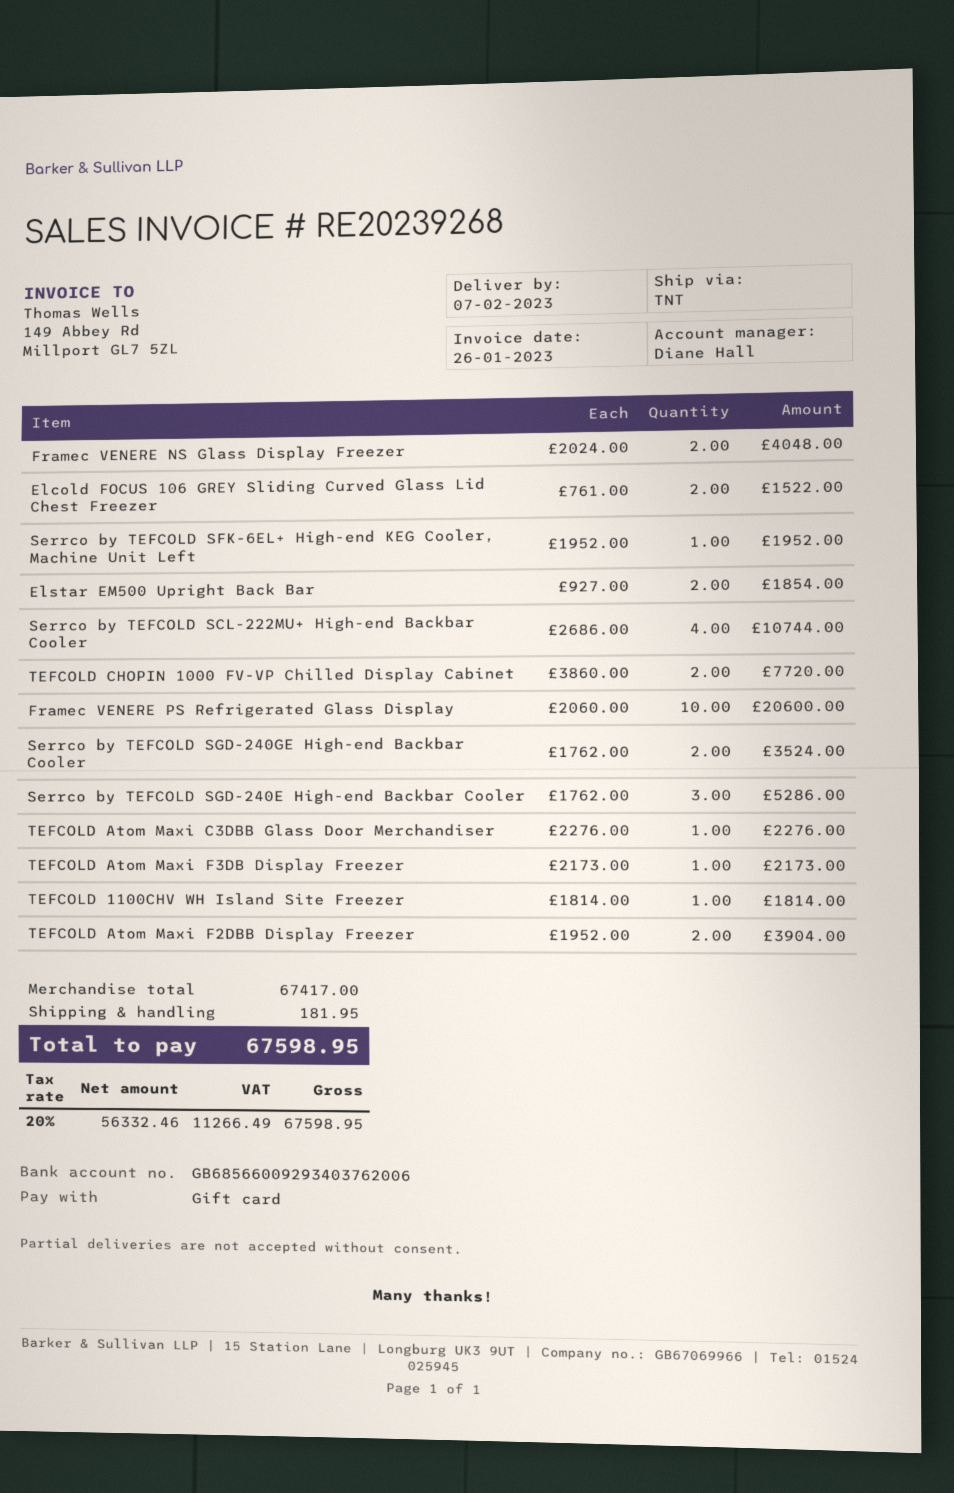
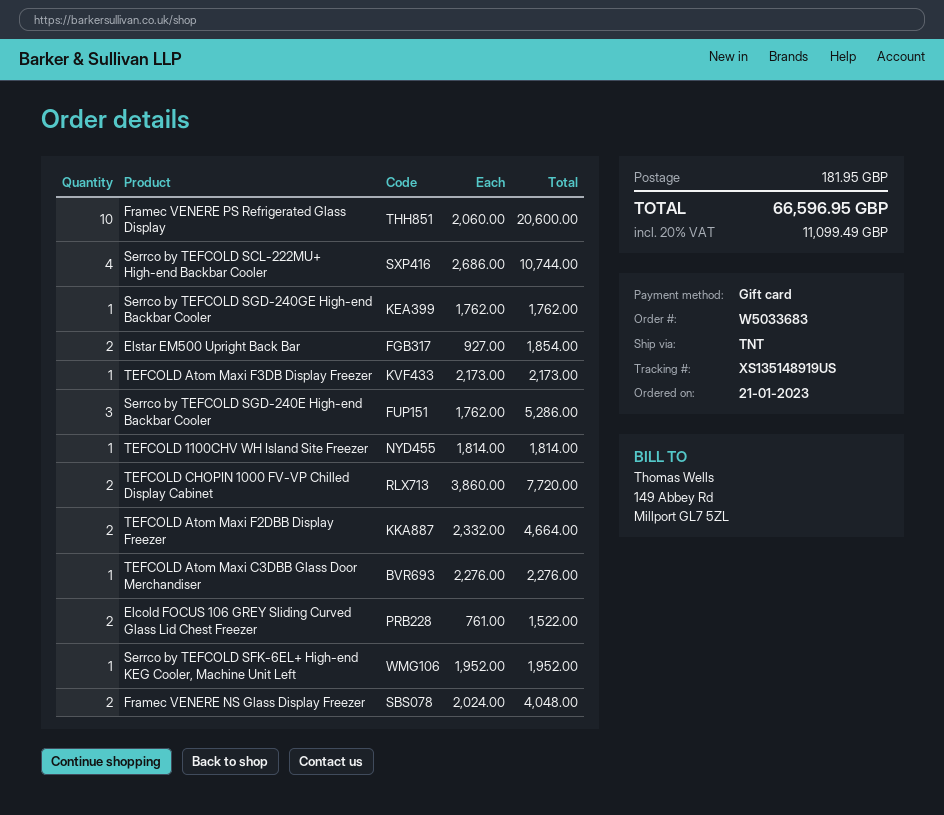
Serrco by TEFCOLD SGD-240GE High-end Backbar Cooler: 2 x 1762.00 = 3524.00 -> 1 x 1762.00 = 1762.00
TEFCOLD Atom Maxi F2DBB Display Freezer: 2 x 1952.00 = 3904.00 -> 2 x 2332.00 = 4664.00
tax: 20% = 11266.49 -> 20% = 11099.49
total: 67598.95 -> 66596.95

